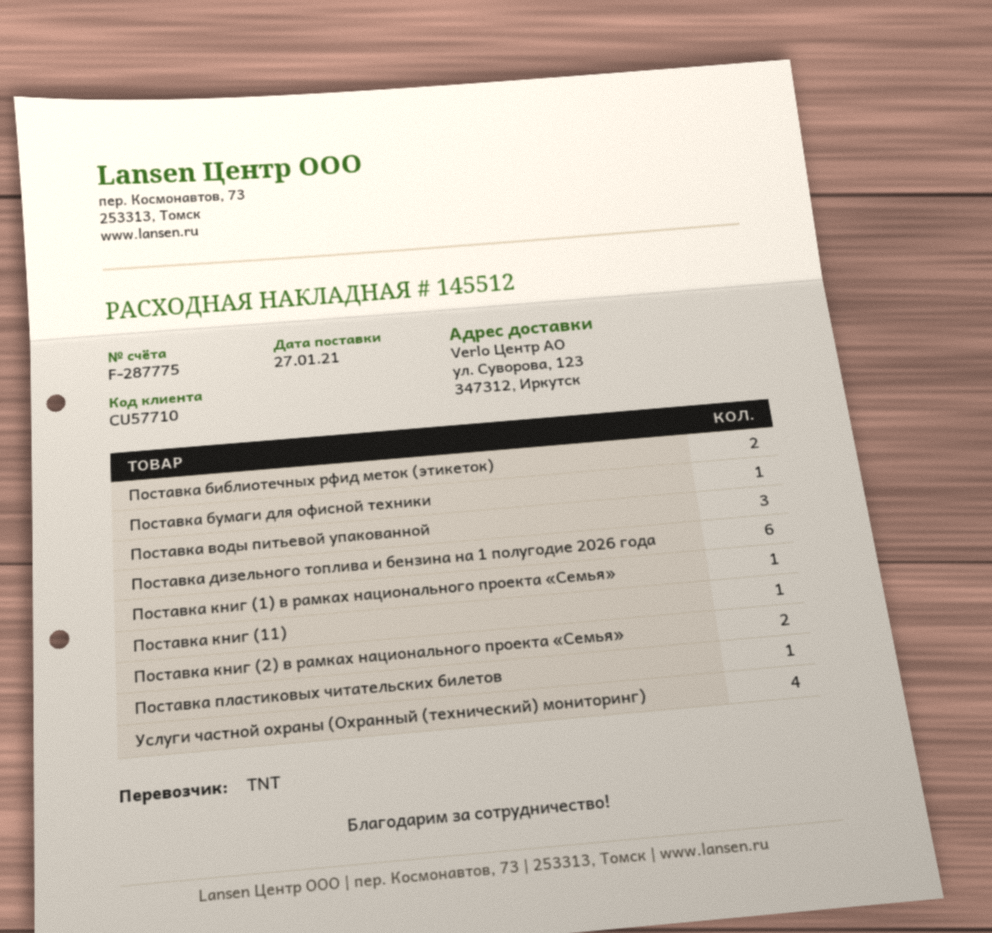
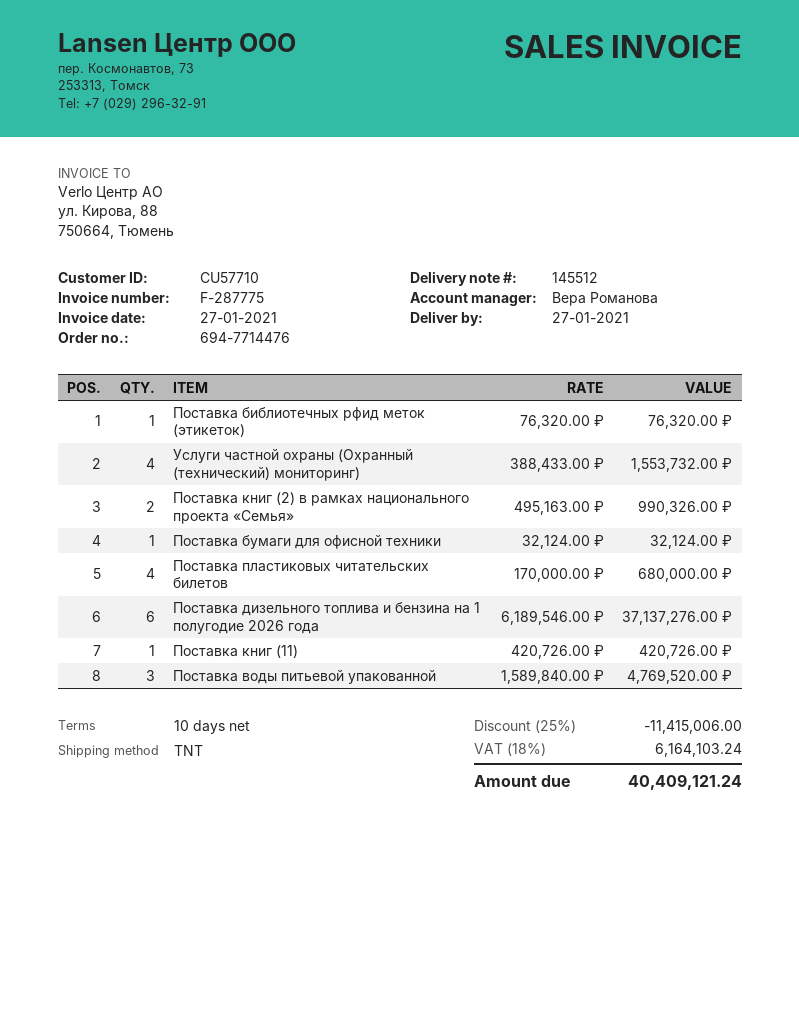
Поставка библиотечных рфид меток (этикеток): 2 -> 1
Поставка книг (1) в рамках национального проекта «Семья»: 1 -> none
Поставка пластиковых читательских билетов: 1 -> 4

